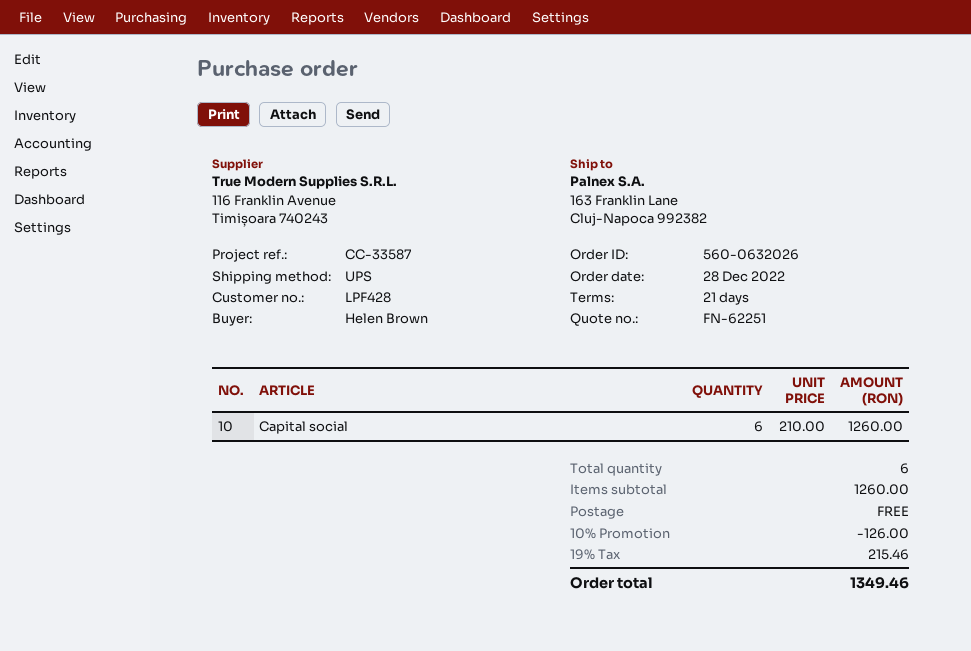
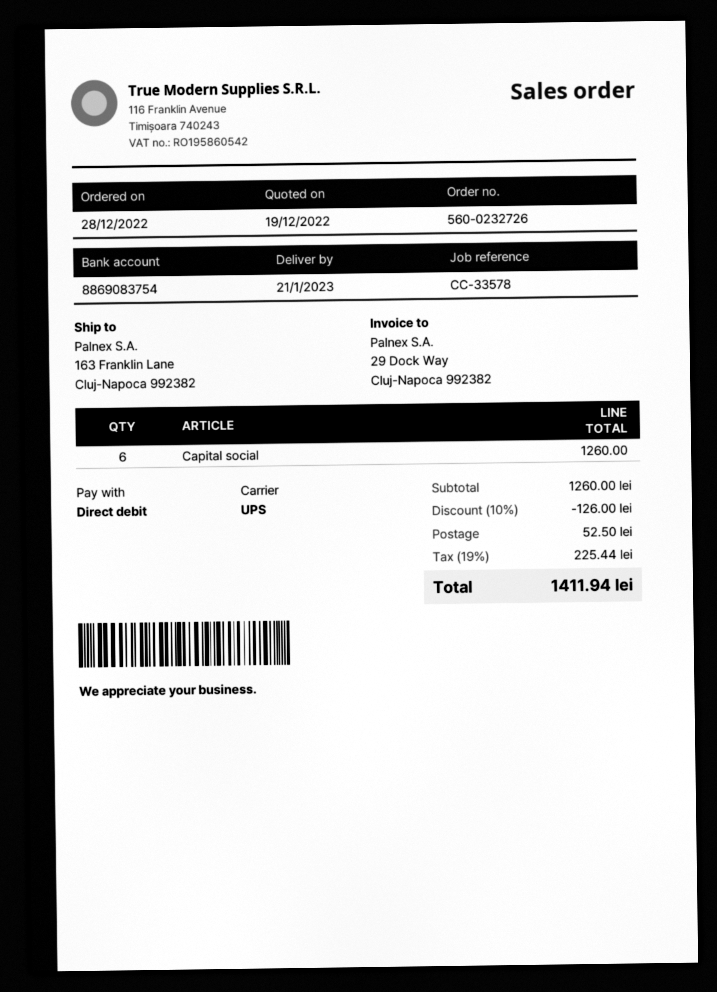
order number: 560-0632026 -> 560-0232726
reference: CC-33587 -> CC-33578
shipping: 0.00 -> 52.50
tax: 19% = 215.46 -> 19% = 225.44
total: 1349.46 -> 1411.94

